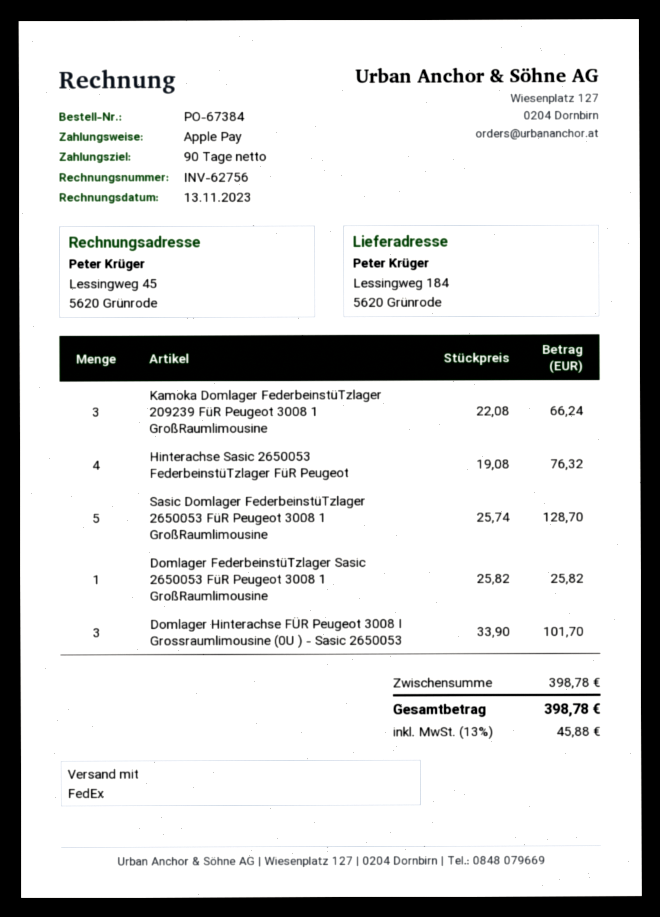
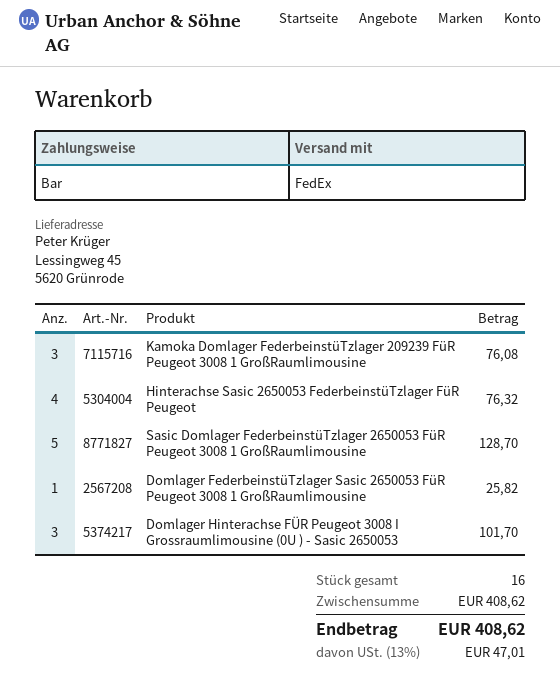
payment method: Apple Pay -> cash
ship to: Lessingweg 184, 5620 Grünrode -> Lessingweg 45, 5620 Grünrode
Kamoka Domlager FederbeinstüTzlager 209239 FüR Peugeot 3008 1 GroßRaumlimousine: 3 for 66.24 -> 3 for 76.08
subtotal: 398.78 -> 408.62
tax: 13% = 45.88 -> 13% = 47.01
total: 398.78 -> 408.62

